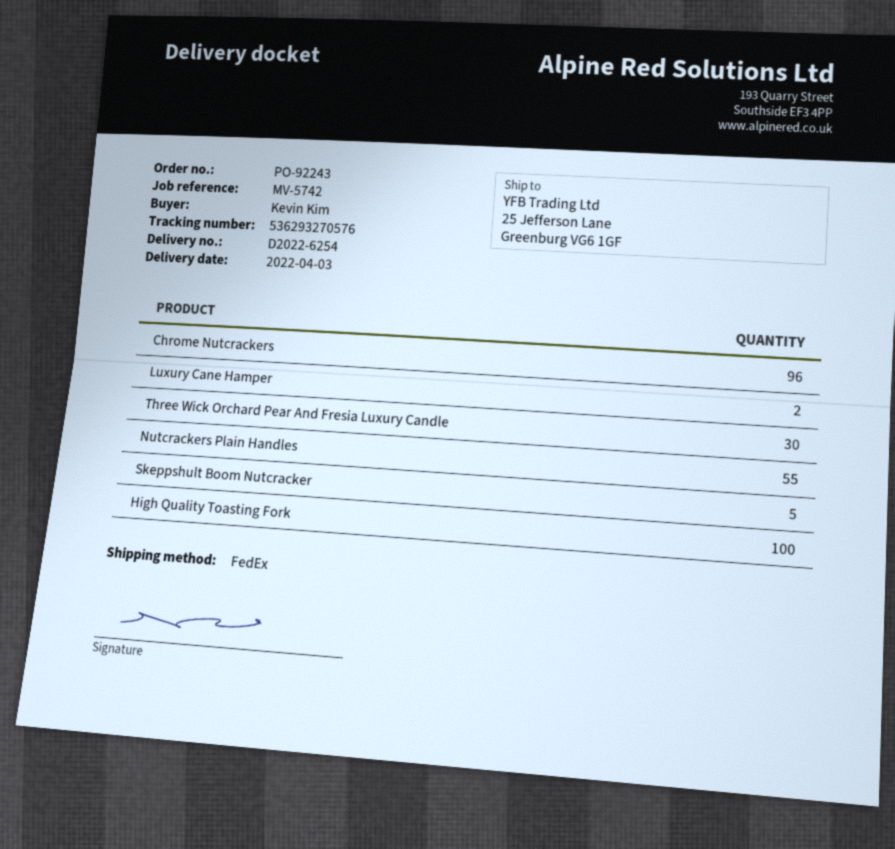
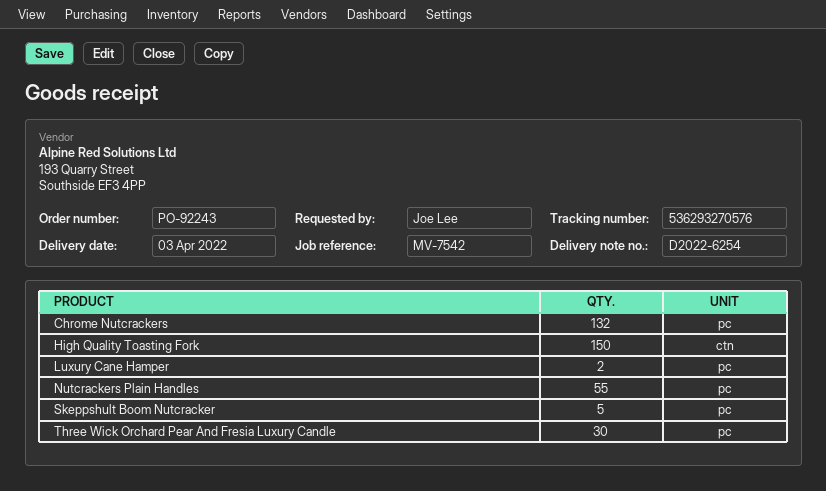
reference: MV-5742 -> MV-7542
ordered by: Kevin Kim -> Joe Lee
Chrome Nutcrackers: 96 -> 132
High Quality Toasting Fork: 100 -> 150

